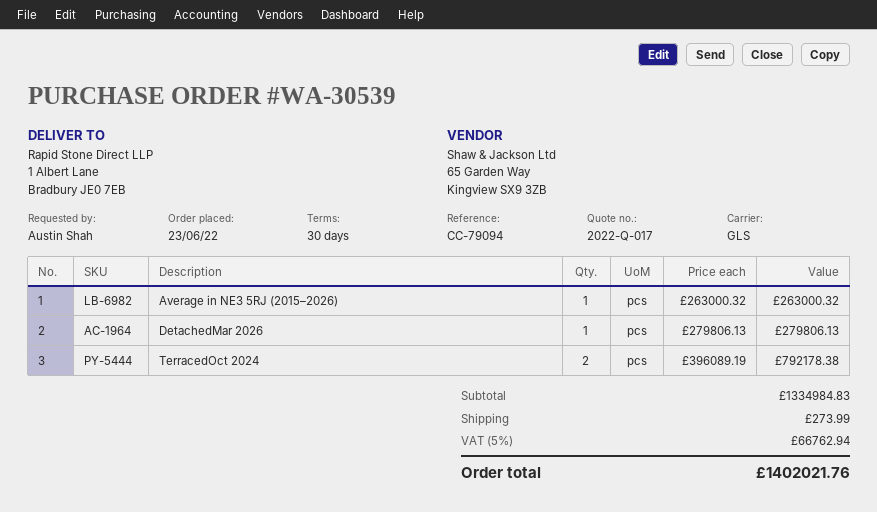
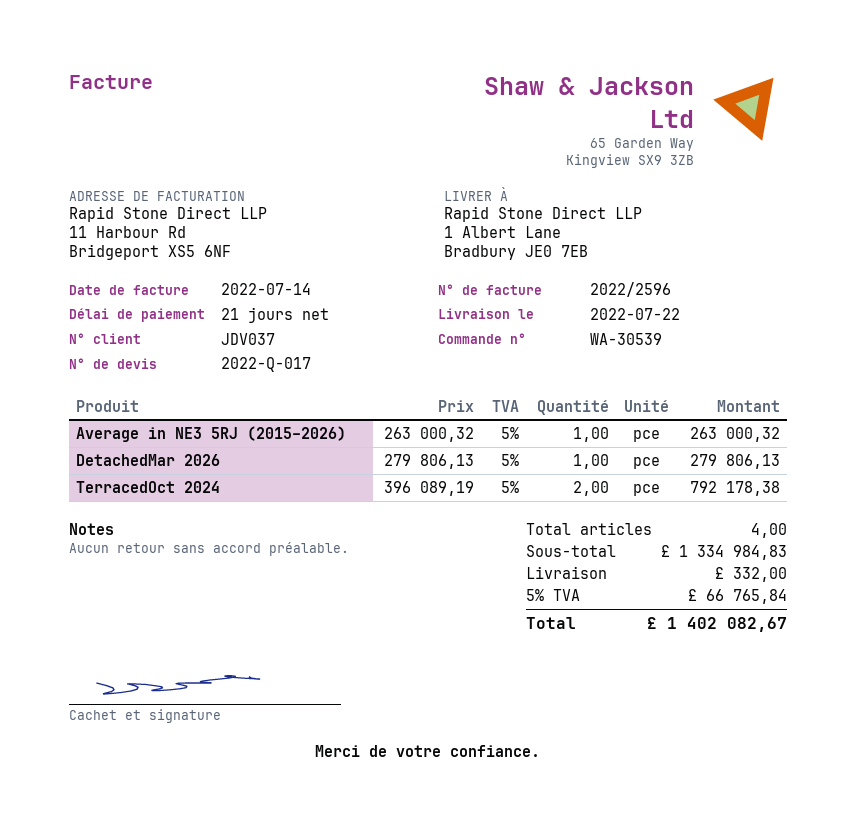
payment terms: 30 days -> 21 days
shipping: 273.99 -> 332.00
tax: 5% = 66762.94 -> 5% = 66765.84
total: 1402021.76 -> 1402082.67

